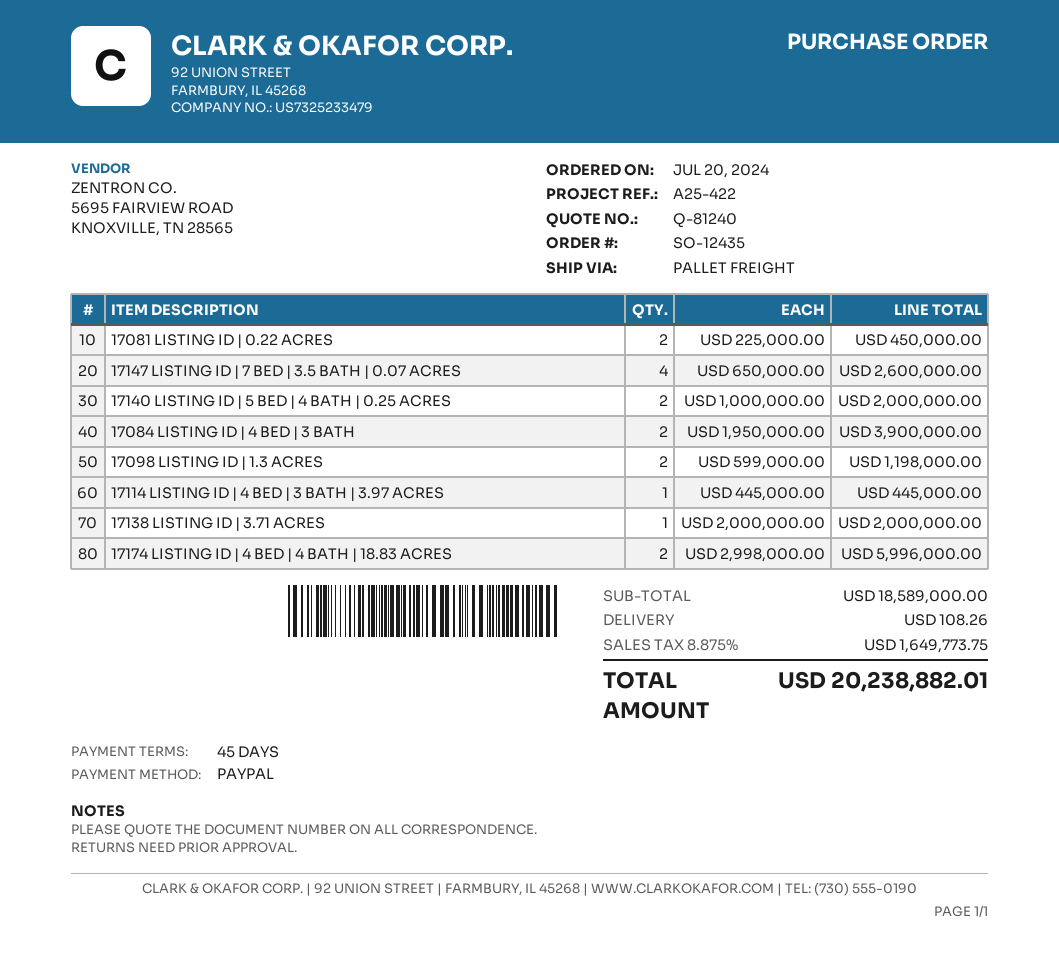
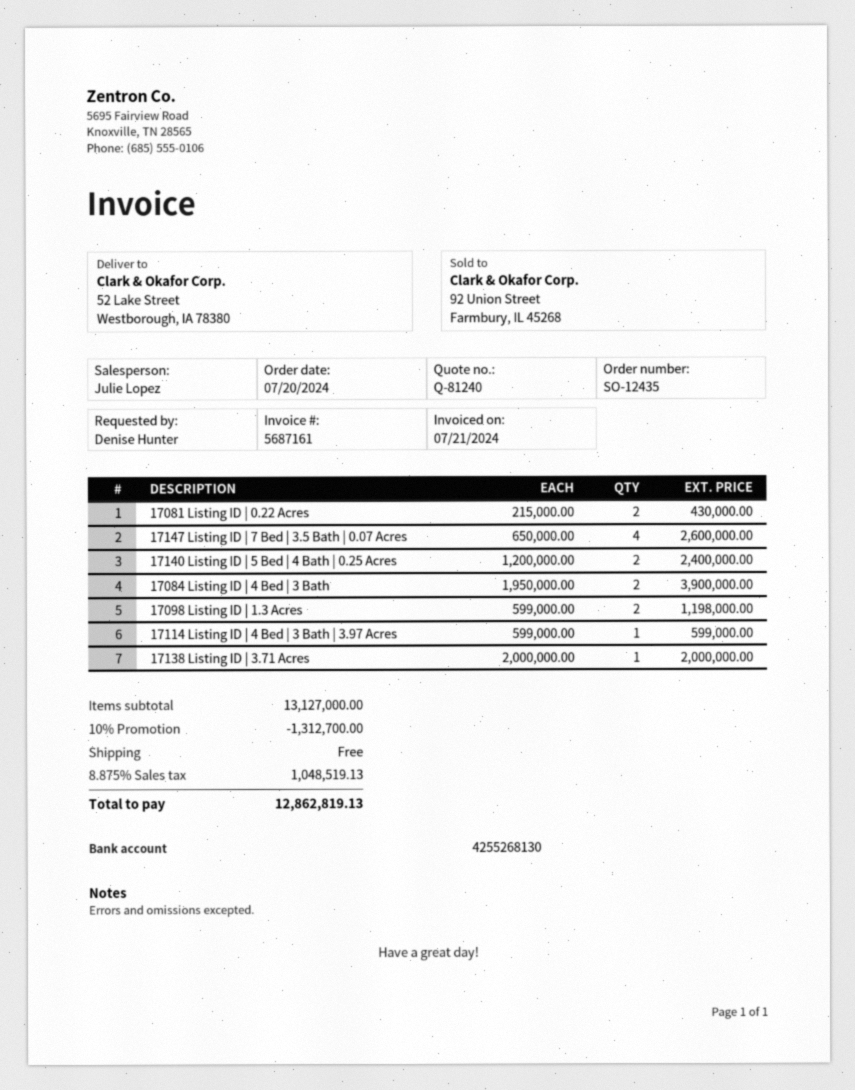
17081 LISTING ID | 0.22 ACRES: 2 x 225000.00 = 450000.00 -> 2 x 215000.00 = 430000.00
17140 LISTING ID | 5 BED | 4 BATH | 0.25 ACRES: 2 x 1000000.00 = 2000000.00 -> 2 x 1200000.00 = 2400000.00
17114 LISTING ID | 4 BED | 3 BATH | 3.97 ACRES: 1 x 445000.00 = 445000.00 -> 1 x 599000.00 = 599000.00
17174 LISTING ID | 4 BED | 4 BATH | 18.83 ACRES: 2 x 2998000.00 = 5996000.00 -> none
subtotal: 18589000.00 -> 13127000.00
discount: none -> 10% = 1312700.00
shipping: 108.26 -> 0.00
tax: 8.875% = 1649773.75 -> 8.875% = 1048519.13
total: 20238882.01 -> 12862819.13

